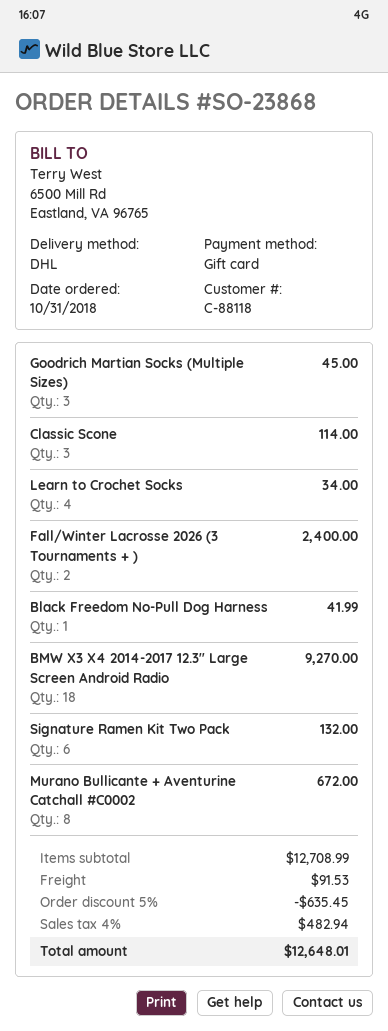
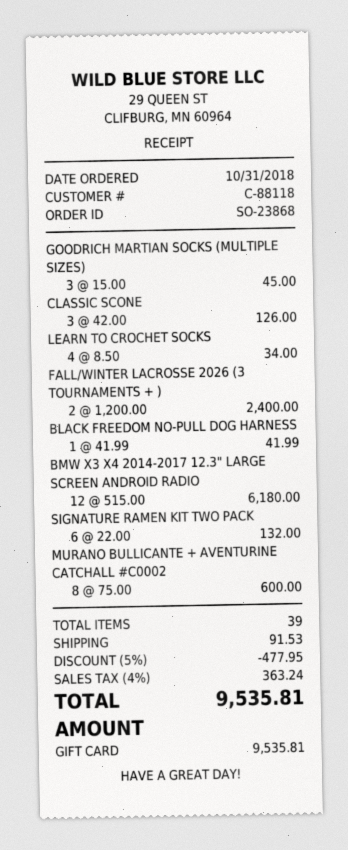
Classic Scone: 3 for 114.00 -> 3 for 126.00
BMW X3 X4 2014-2017 12.3" Large Screen Android Radio: 18 for 9270.00 -> 12 for 6180.00
Murano Bullicante + Aventurine Catchall #C0002: 8 for 672.00 -> 8 for 600.00
discount: 5% = 635.45 -> 5% = 477.95
tax: 4% = 482.94 -> 4% = 363.24
total: 12648.01 -> 9535.81

